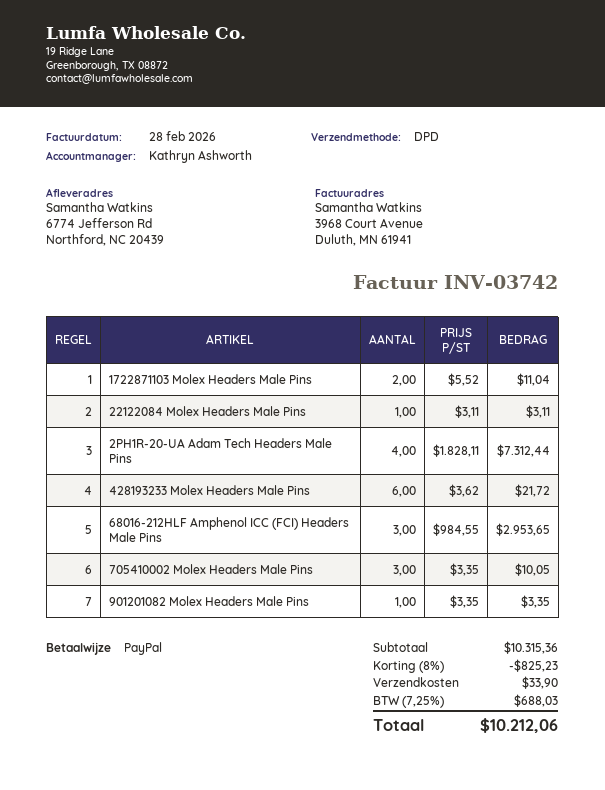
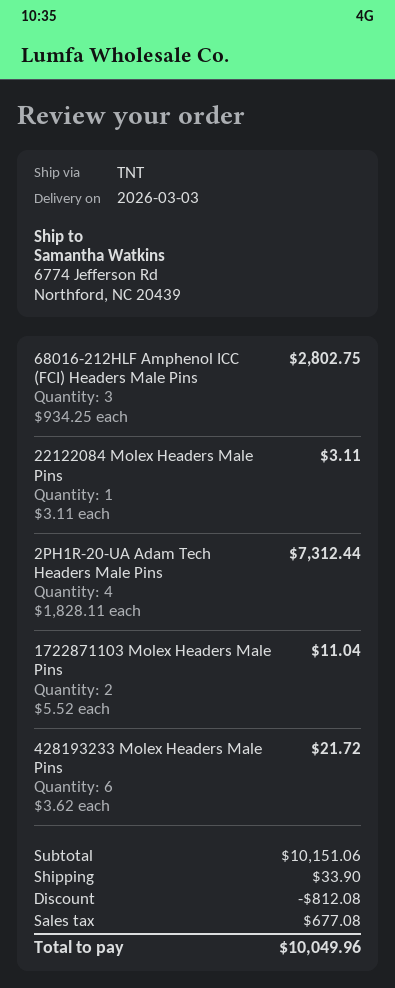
shipping method: DPD -> TNT
68016-212HLF Amphenol ICC (FCI) Headers Male Pins: 3 x 984.55 = 2953.65 -> 3 x 934.25 = 2802.75
705410002 Molex Headers Male Pins: 3 x 3.35 = 10.05 -> none
901201082 Molex Headers Male Pins: 1 x 3.35 = 3.35 -> none
subtotal: 10315.36 -> 10151.06
discount: 825.23 -> 812.08
tax: 688.03 -> 677.08
total: 10212.06 -> 10049.96

